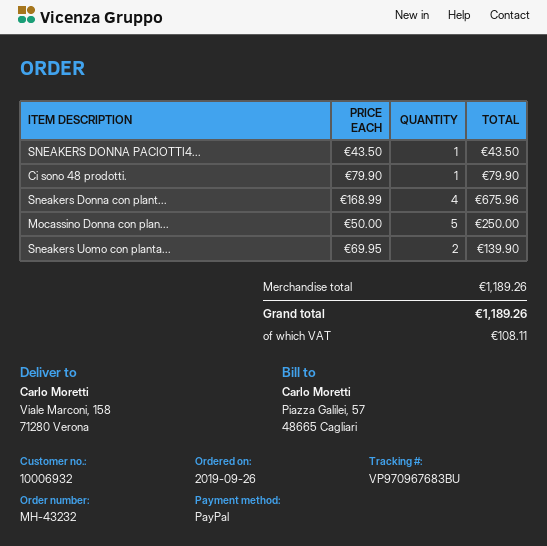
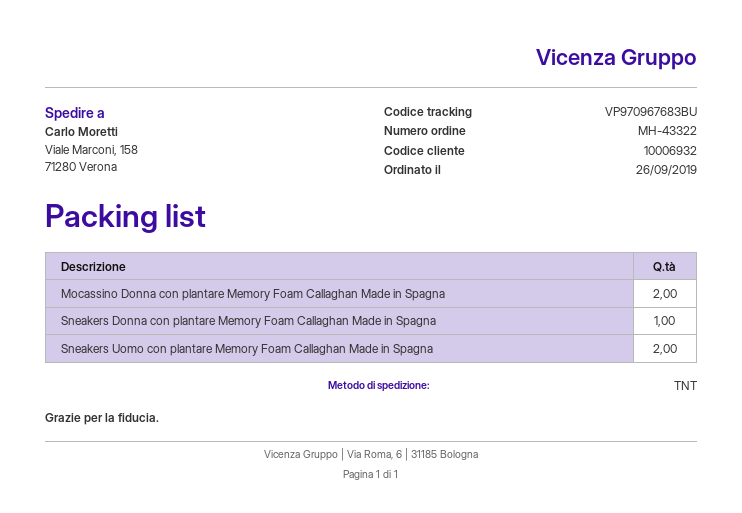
order number: MH-43232 -> MH-43322
SNEAKERS DONNA PACIOTTI4...: 1 -> none
Ci sono 48 prodotti.: 1 -> none
Sneakers Donna con plant...: 4 -> 1
Mocassino Donna con plan...: 5 -> 2

